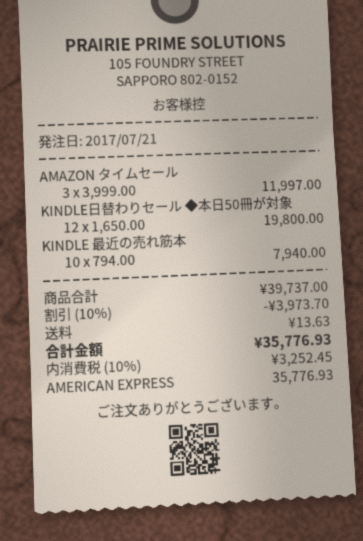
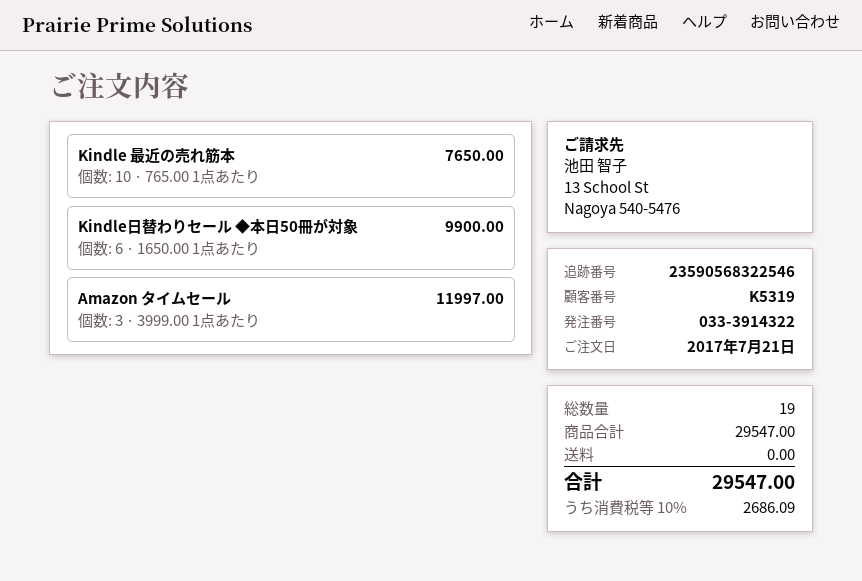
KINDLE日替わりセール ◆本日50冊が対象: 12 x 1650.00 = 19800.00 -> 6 x 1650.00 = 9900.00
KINDLE 最近の売れ筋本: 10 x 794.00 = 7940.00 -> 10 x 765.00 = 7650.00
subtotal: 39737.00 -> 29547.00
discount: 10% = 3973.70 -> none
shipping: 13.63 -> 0.00
tax: 10% = 3252.45 -> 10% = 2686.09
total: 35776.93 -> 29547.00

